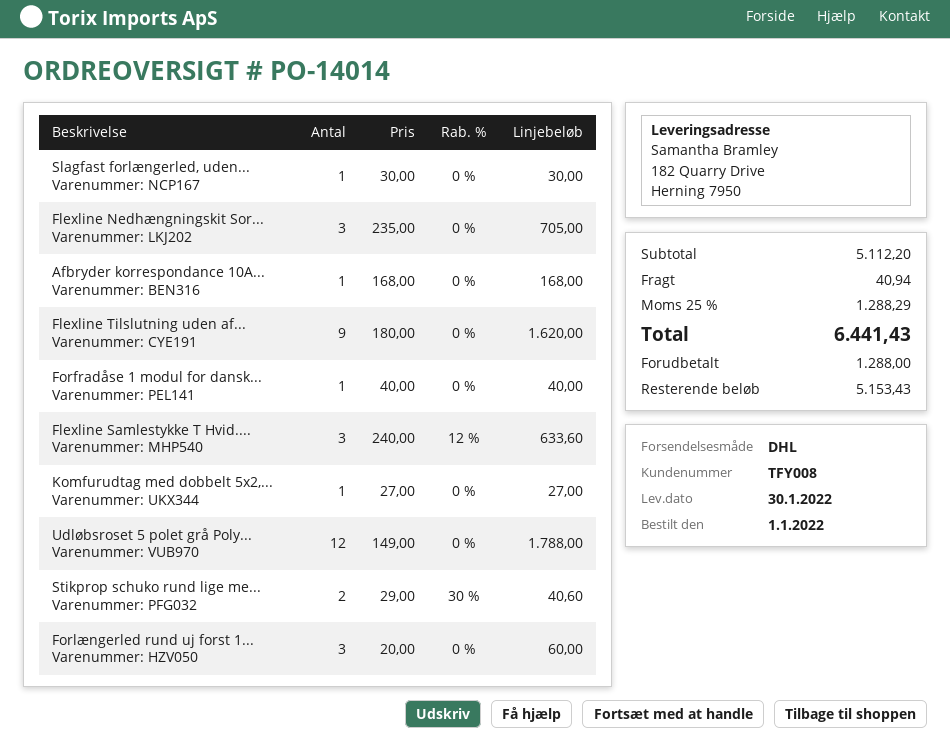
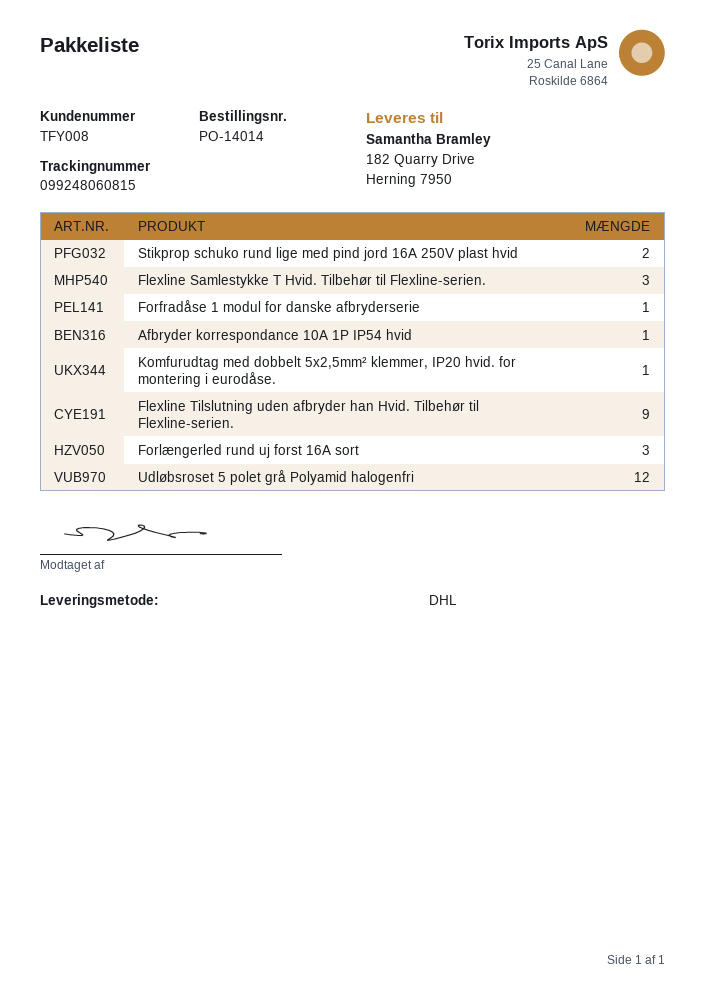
Slagfast forlængerled, uden...: 1 -> none
Flexline Nedhængningskit Sor...: 3 -> none

